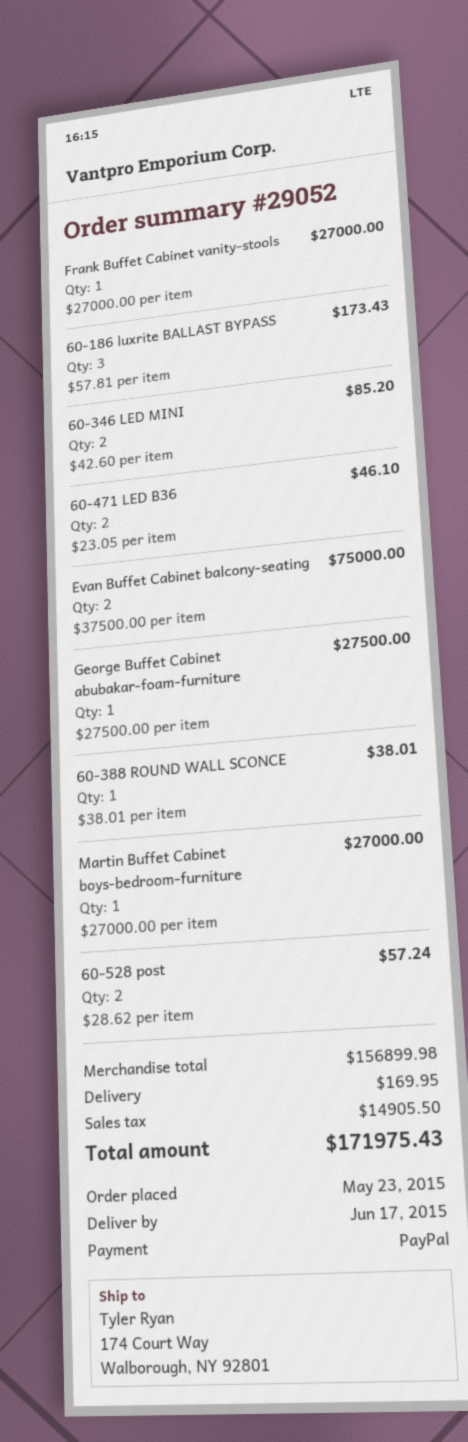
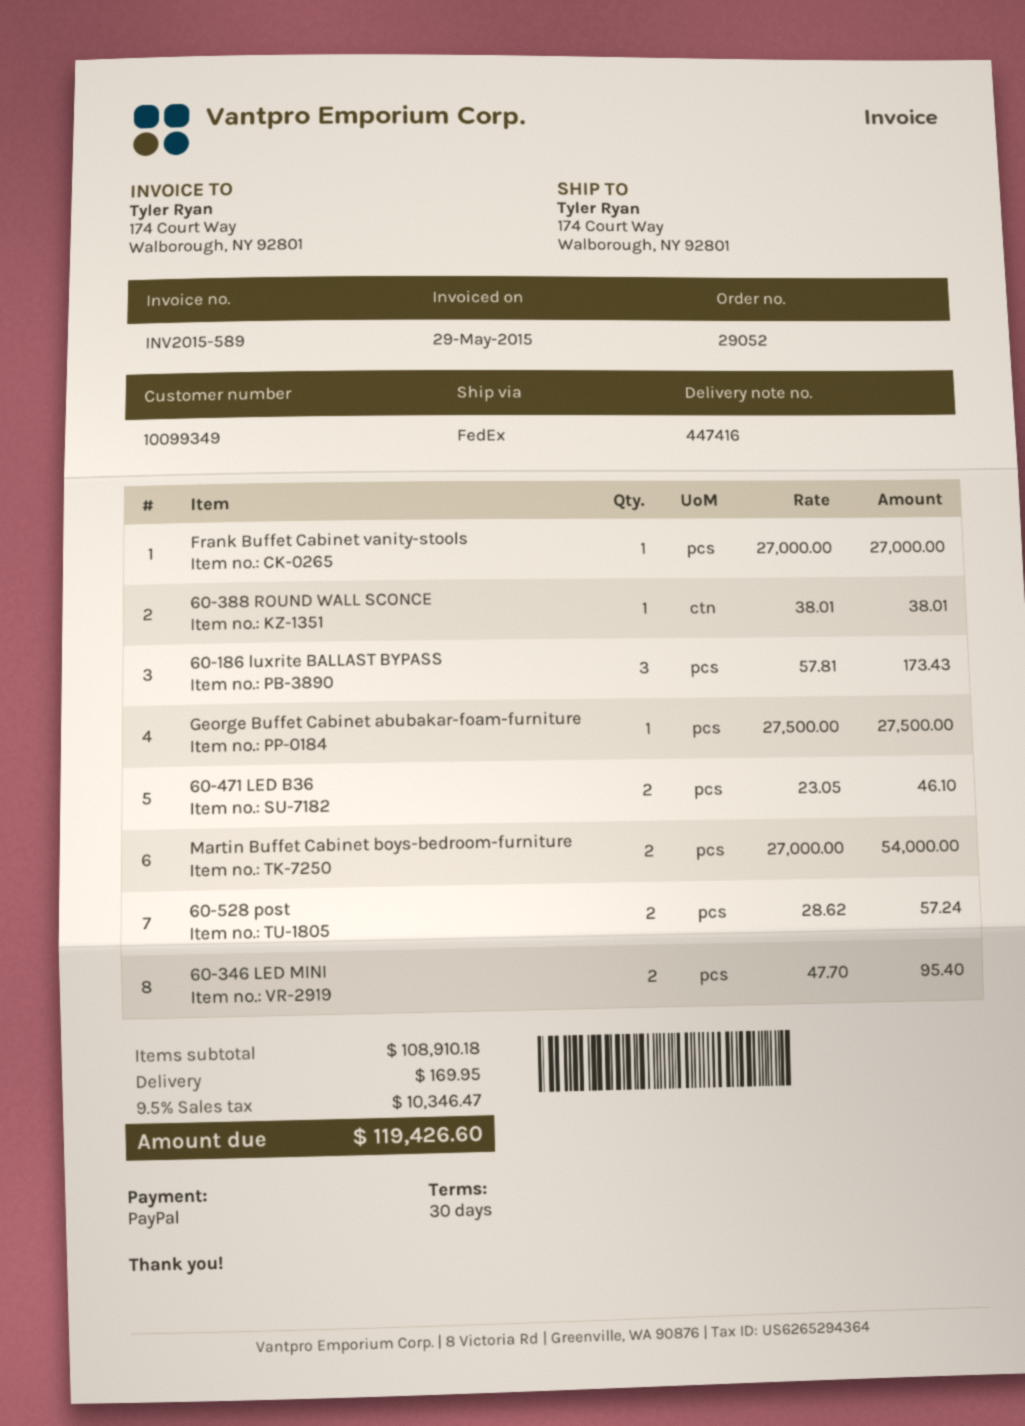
60-346 LED MINI: 2 x 42.60 = 85.20 -> 2 x 47.70 = 95.40
Evan Buffet Cabinet balcony-seating: 2 x 37500.00 = 75000.00 -> none
Martin Buffet Cabinet boys-bedroom-furniture: 1 x 27000.00 = 27000.00 -> 2 x 27000.00 = 54000.00
subtotal: 156899.98 -> 108910.18
tax: 14905.50 -> 10346.47
total: 171975.43 -> 119426.60

